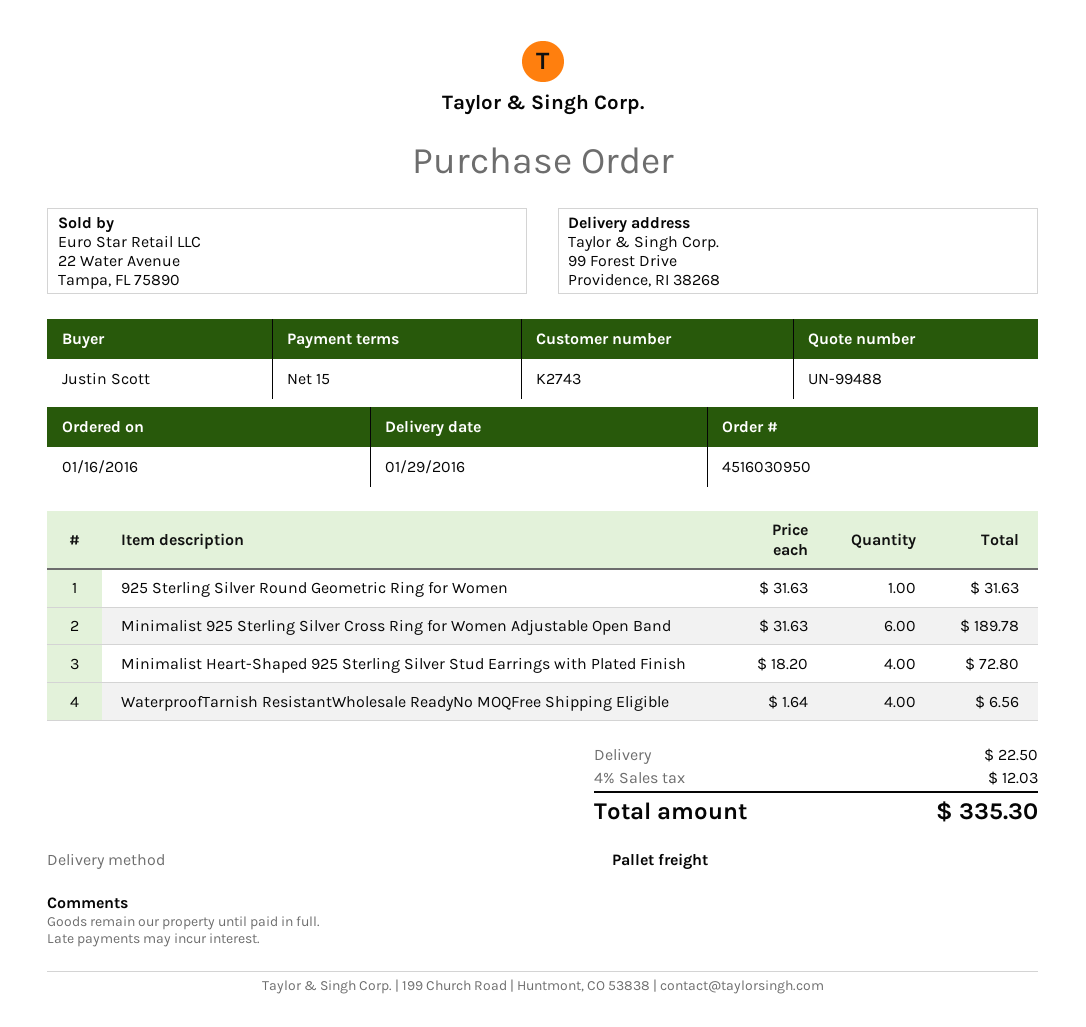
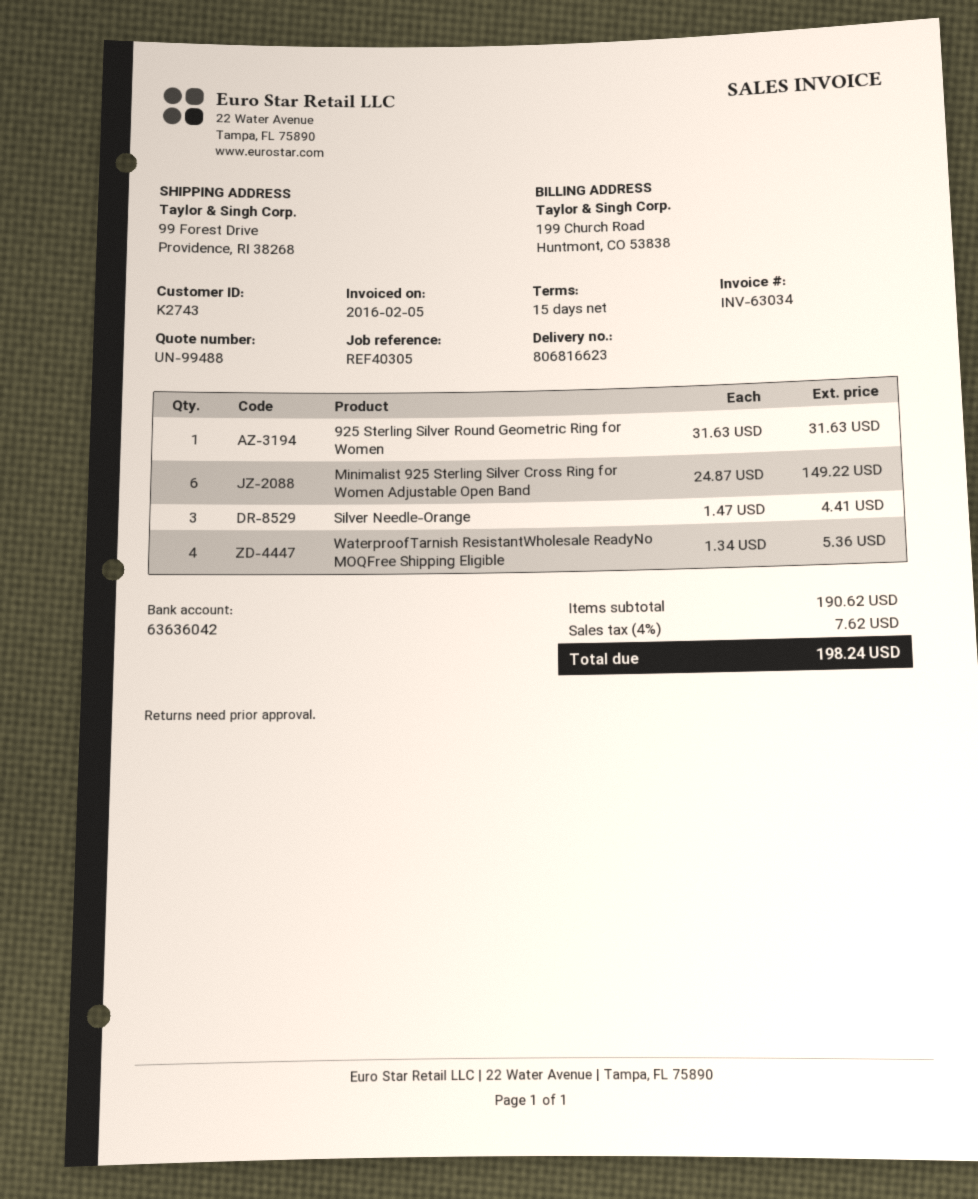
Minimalist 925 Sterling Silver Cross Ring for Women Adjustable Open Band: 6 x 31.63 = 189.78 -> 6 x 24.87 = 149.22
Minimalist Heart-Shaped 925 Sterling Silver Stud Earrings with Plated Finish: 4 x 18.20 = 72.80 -> none
WaterproofTarnish ResistantWholesale ReadyNo MOQFree Shipping Eligible: 4 x 1.64 = 6.56 -> 4 x 1.34 = 5.36
Silver Needle-Orange: none -> 3 x 1.47 = 4.41
shipping: 22.50 -> none
tax: 4% = 12.03 -> 4% = 7.62
total: 335.30 -> 198.24

